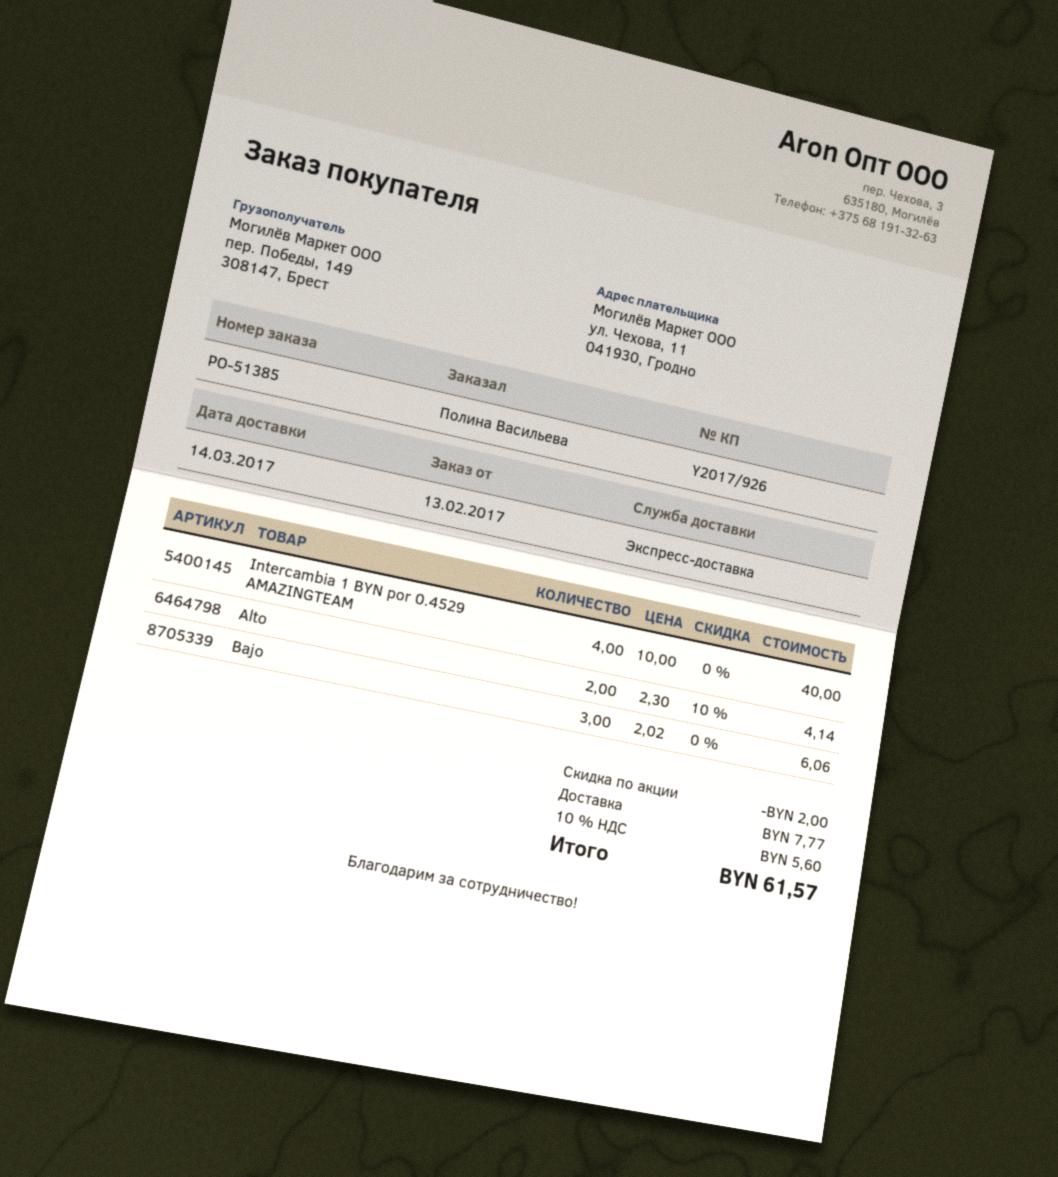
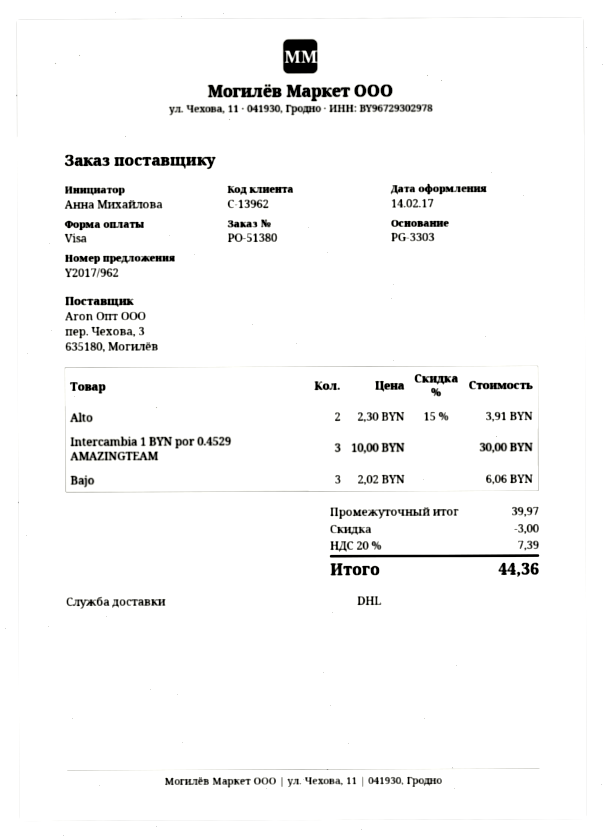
quote number: Y2017/926 -> Y2017/962
order number: PO-51385 -> PO-51380
order date: 2017-02-13 -> 2017-02-14
ordered by: Полина Васильева -> Анна Михайлова
shipping method: express -> DHL
Intercambia 1 BYN por 0.4529 AMAZINGTEAM: 4 x 10.00 = 40.00 -> 3 x 10.00 = 30.00
Alto: 2 x 2.30 - 10% = 4.14 -> 2 x 2.30 - 15% = 3.91
discount: 2.00 -> 3.00
shipping: 7.77 -> none
tax: 10% = 5.60 -> 20% = 7.39
total: 61.57 -> 44.36

